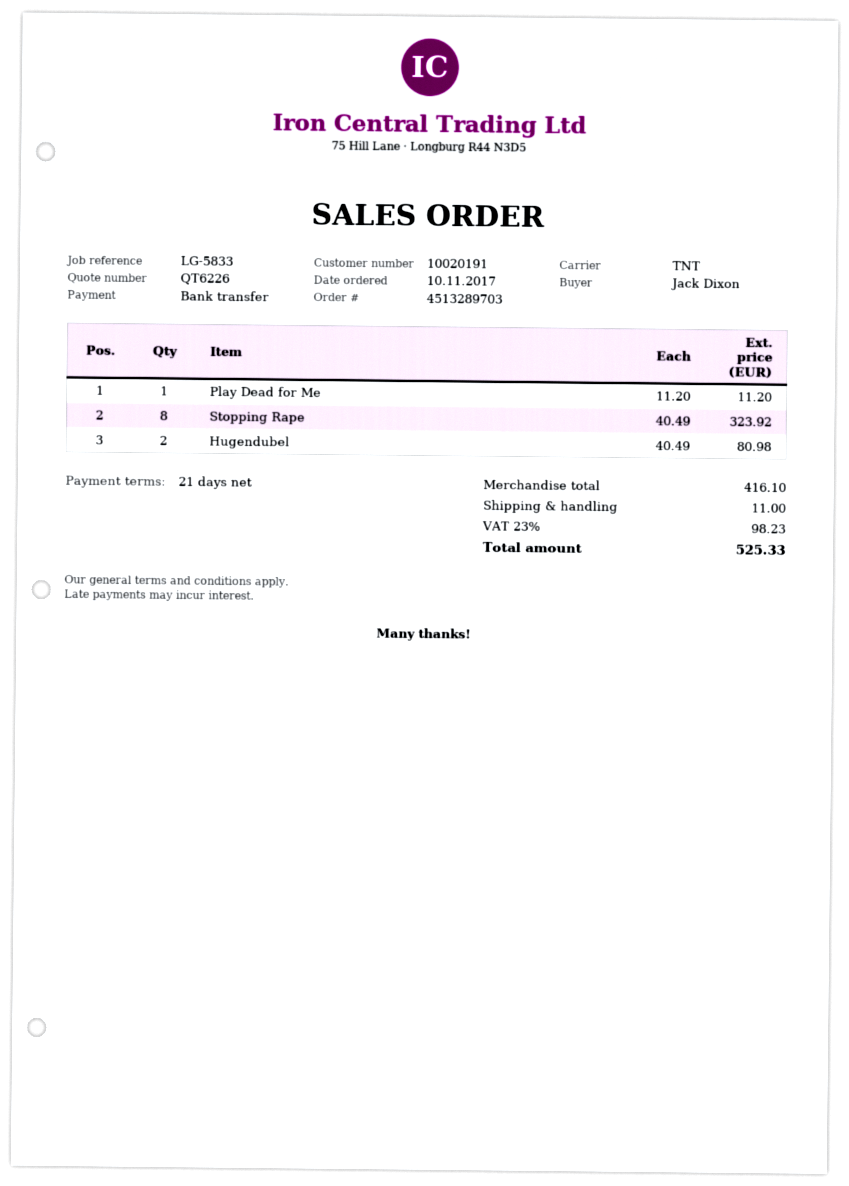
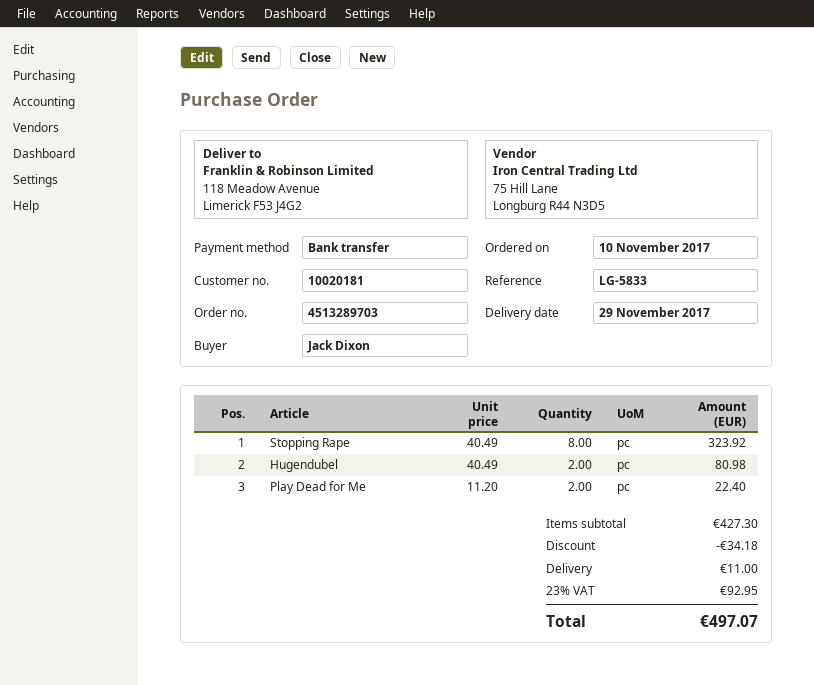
customer number: 10020191 -> 10020181
Play Dead for Me: 1 x 11.20 = 11.20 -> 2 x 11.20 = 22.40
subtotal: 416.10 -> 427.30
discount: none -> 34.18
tax: 23% = 98.23 -> 23% = 92.95
total: 525.33 -> 497.07

